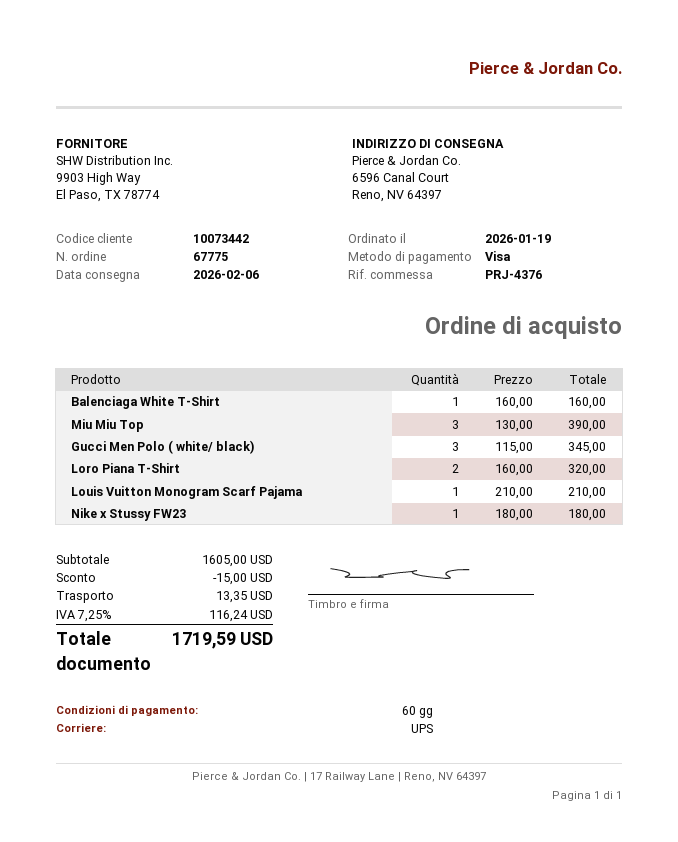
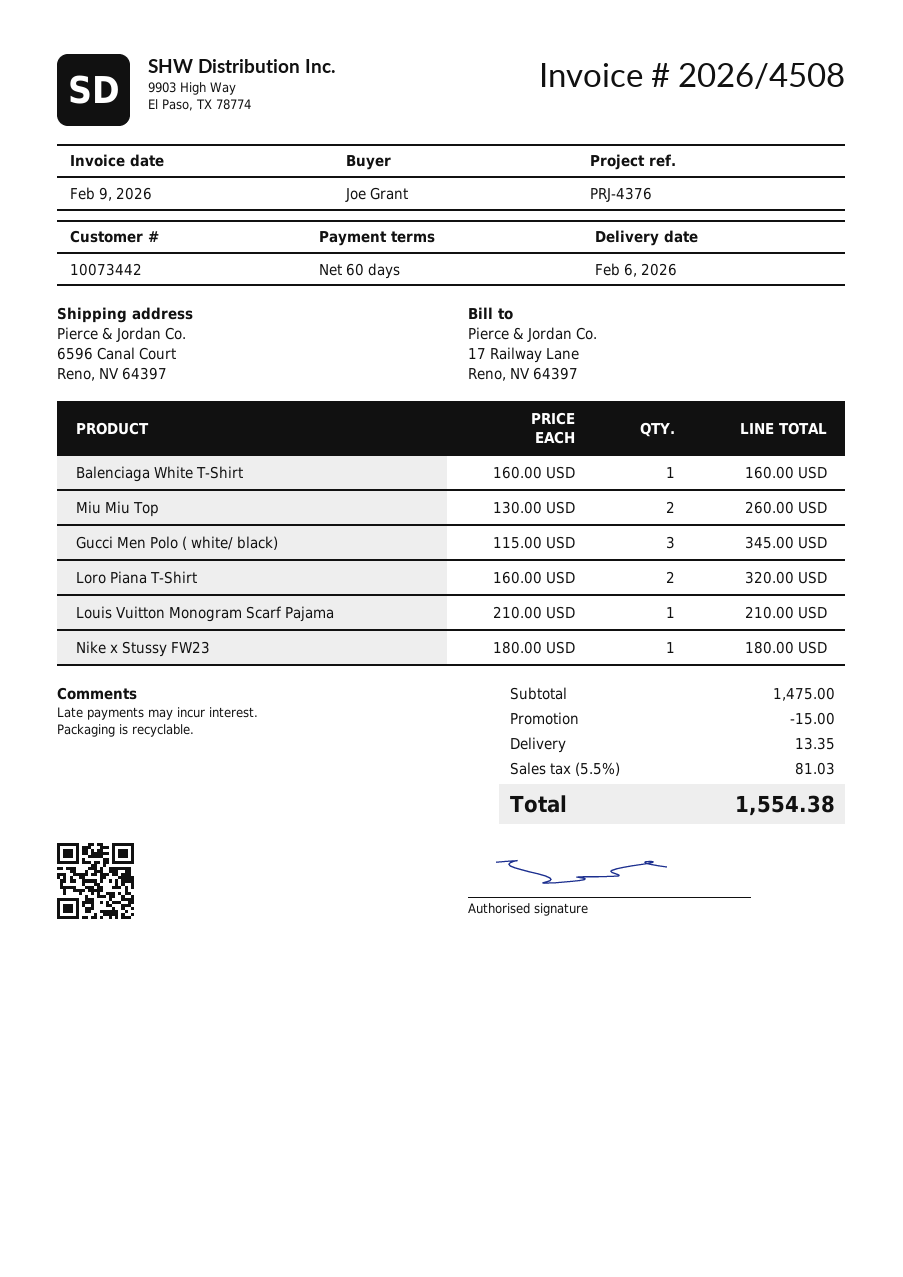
Miu Miu Top: 3 x 130.00 = 390.00 -> 2 x 130.00 = 260.00
subtotal: 1605.00 -> 1475.00
tax: 7.25% = 116.24 -> 5.5% = 81.03
total: 1719.59 -> 1554.38

